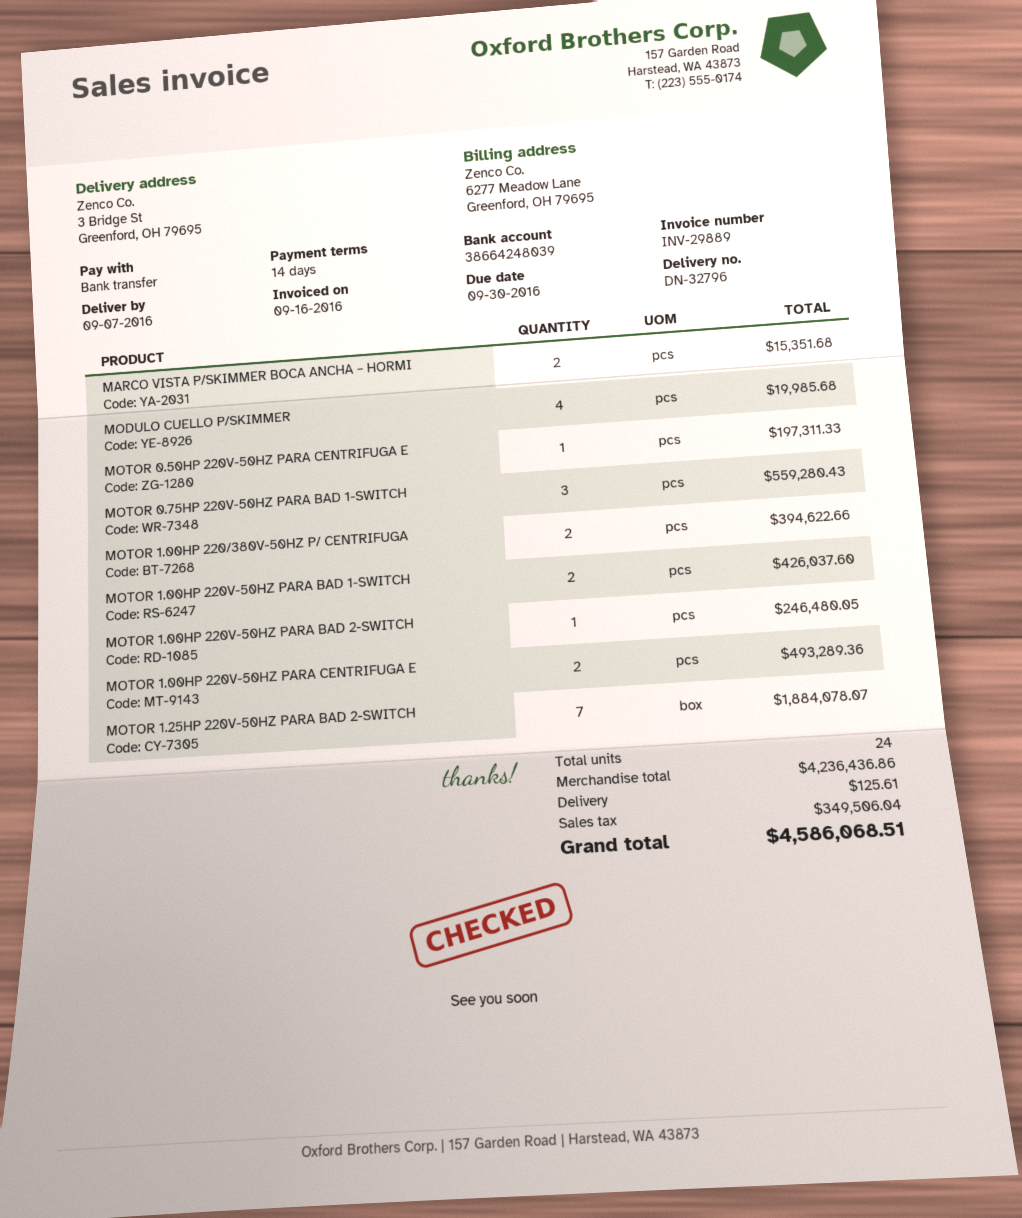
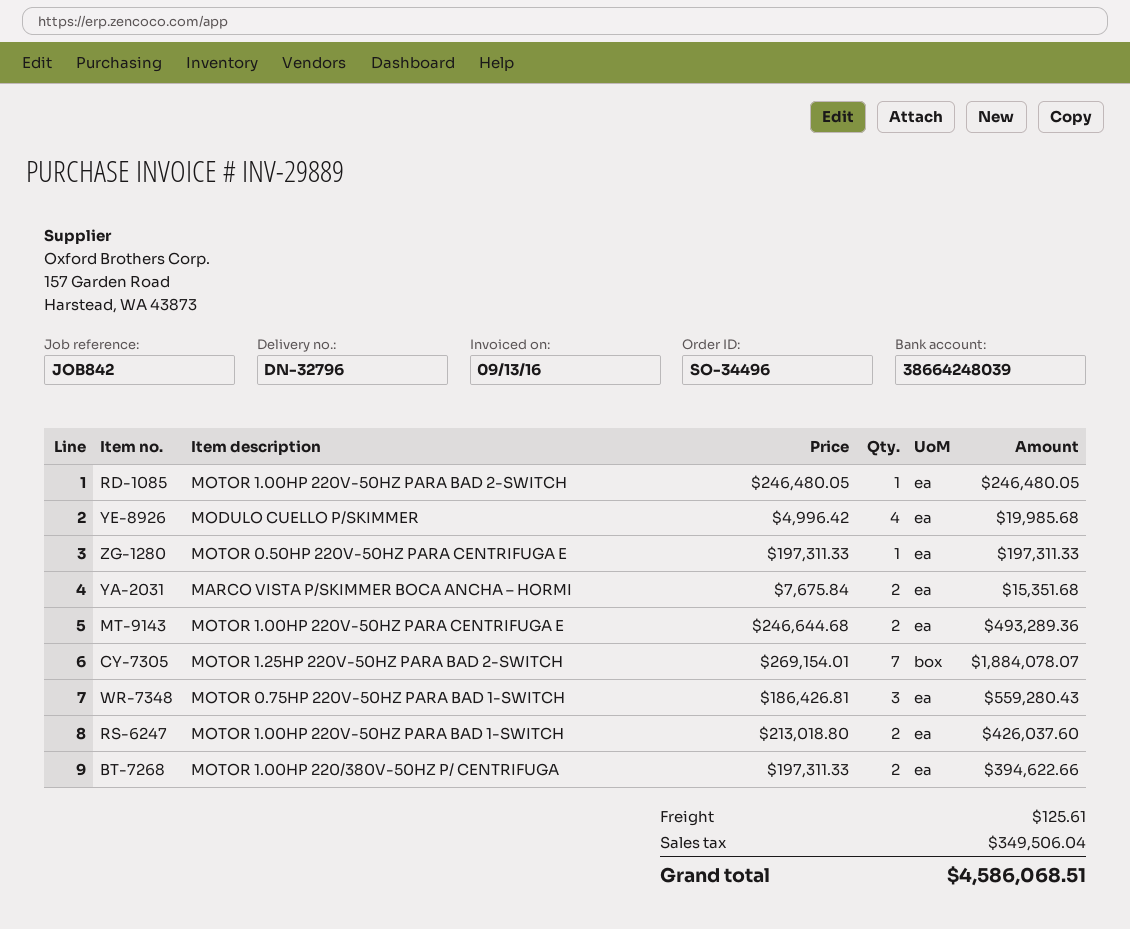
invoice date: 2016-09-16 -> 2016-09-13

